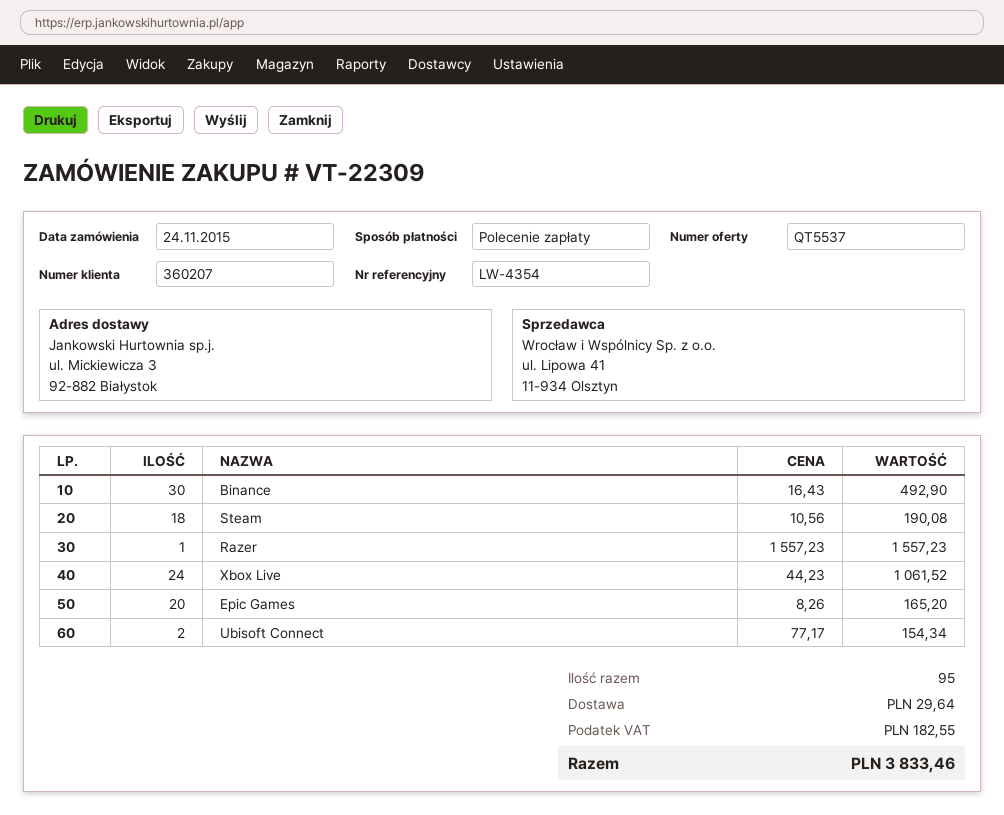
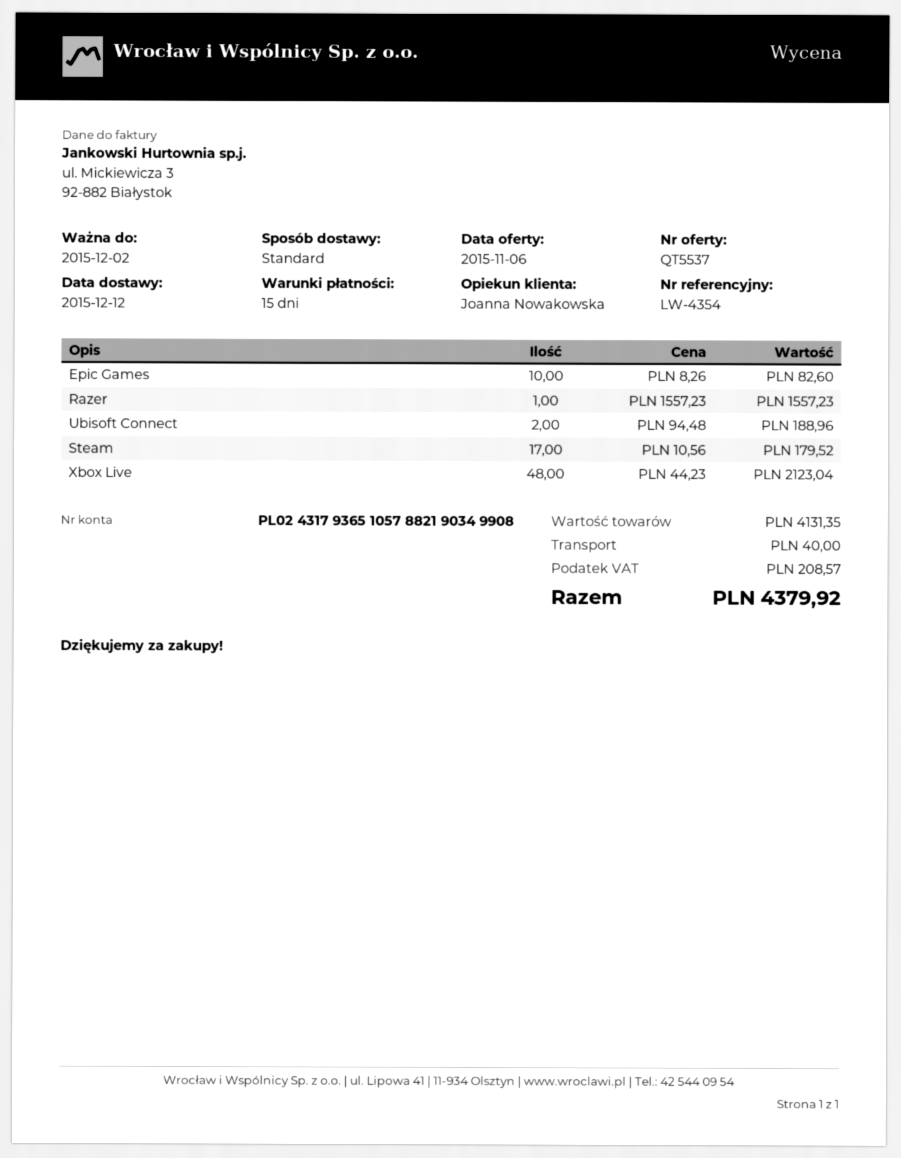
Binance: 30 x 16.43 = 492.90 -> none
Steam: 18 x 10.56 = 190.08 -> 17 x 10.56 = 179.52
Xbox Live: 24 x 44.23 = 1061.52 -> 48 x 44.23 = 2123.04
Epic Games: 20 x 8.26 = 165.20 -> 10 x 8.26 = 82.60
Ubisoft Connect: 2 x 77.17 = 154.34 -> 2 x 94.48 = 188.96
shipping: 29.64 -> 40.00
tax: 182.55 -> 208.57
total: 3833.46 -> 4379.92

